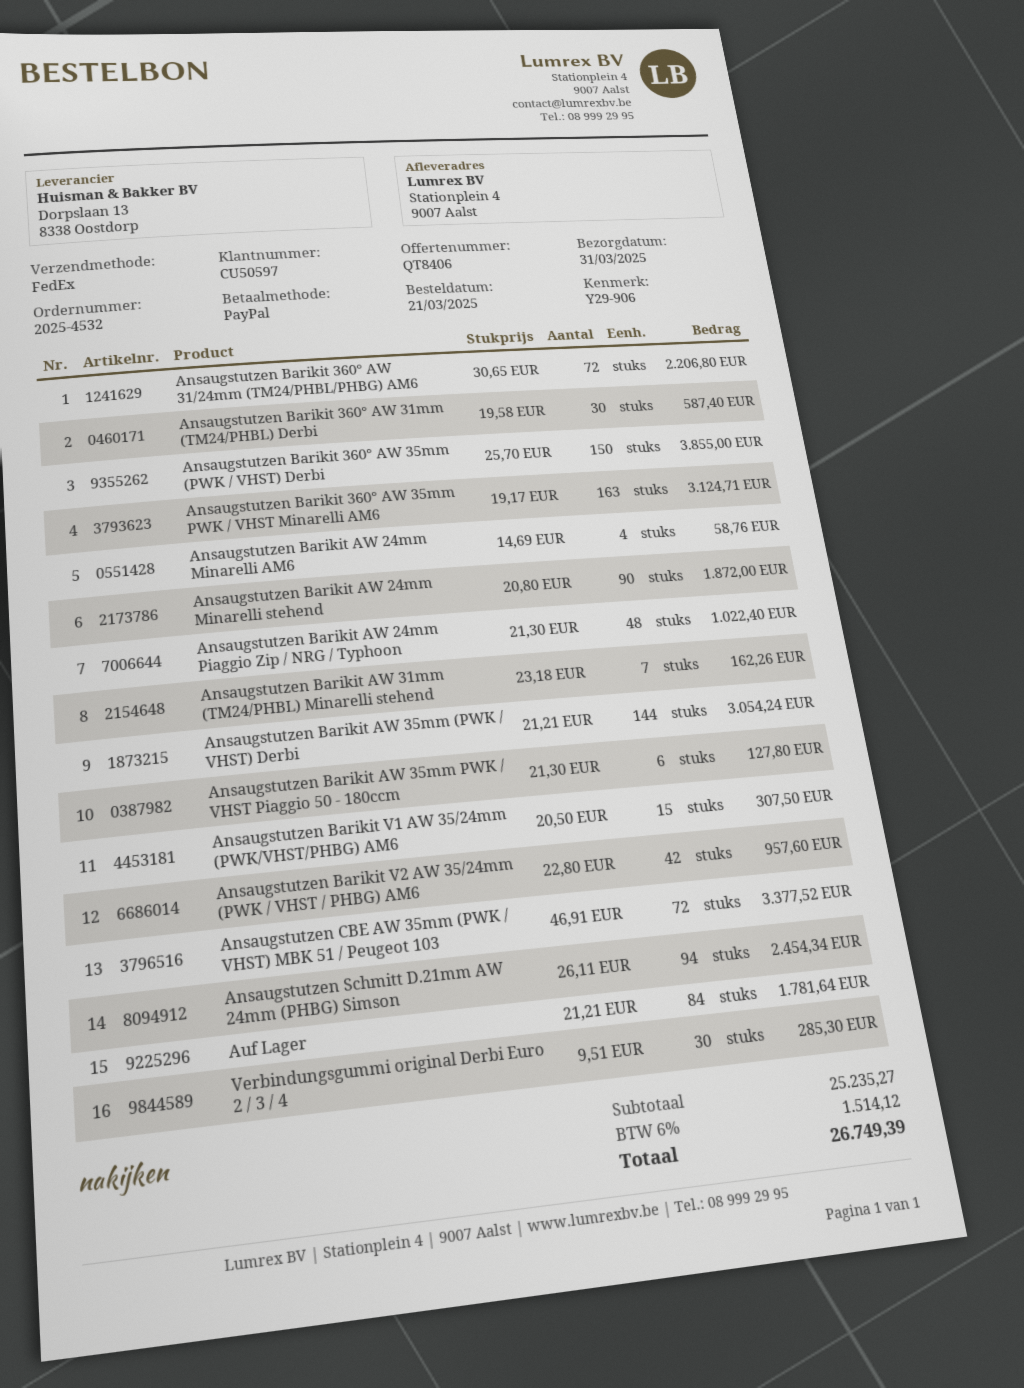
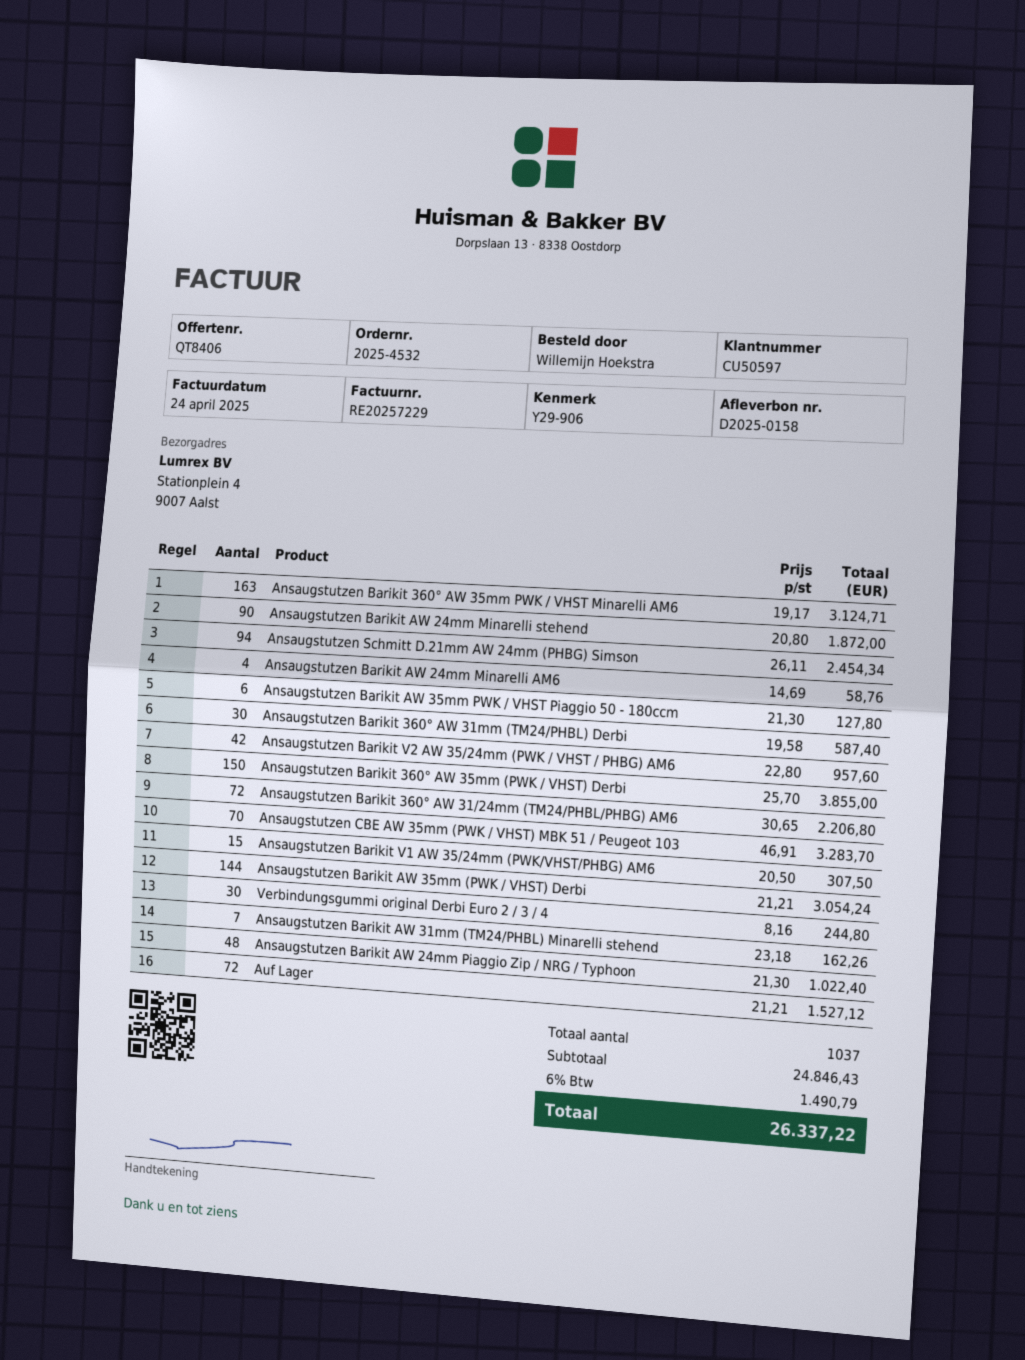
Ansaugstutzen CBE AW 35mm (PWK / VHST) MBK 51 / Peugeot 103: 72 x 46.91 = 3377.52 -> 70 x 46.91 = 3283.70
Auf Lager: 84 x 21.21 = 1781.64 -> 72 x 21.21 = 1527.12
Verbindungsgummi original Derbi Euro 2 / 3 / 4: 30 x 9.51 = 285.30 -> 30 x 8.16 = 244.80
subtotal: 25235.27 -> 24846.43
tax: 6% = 1514.12 -> 6% = 1490.79
total: 26749.39 -> 26337.22

